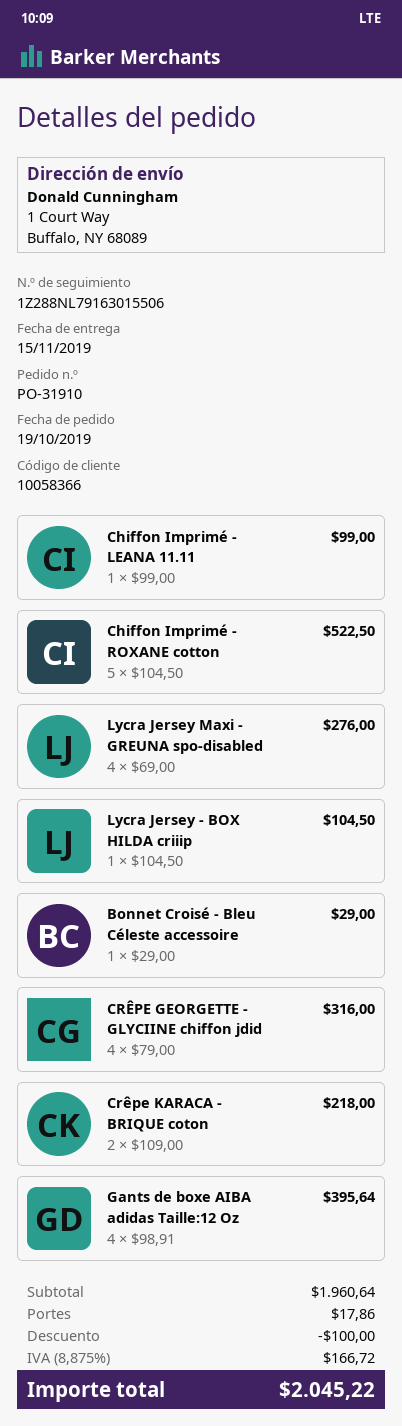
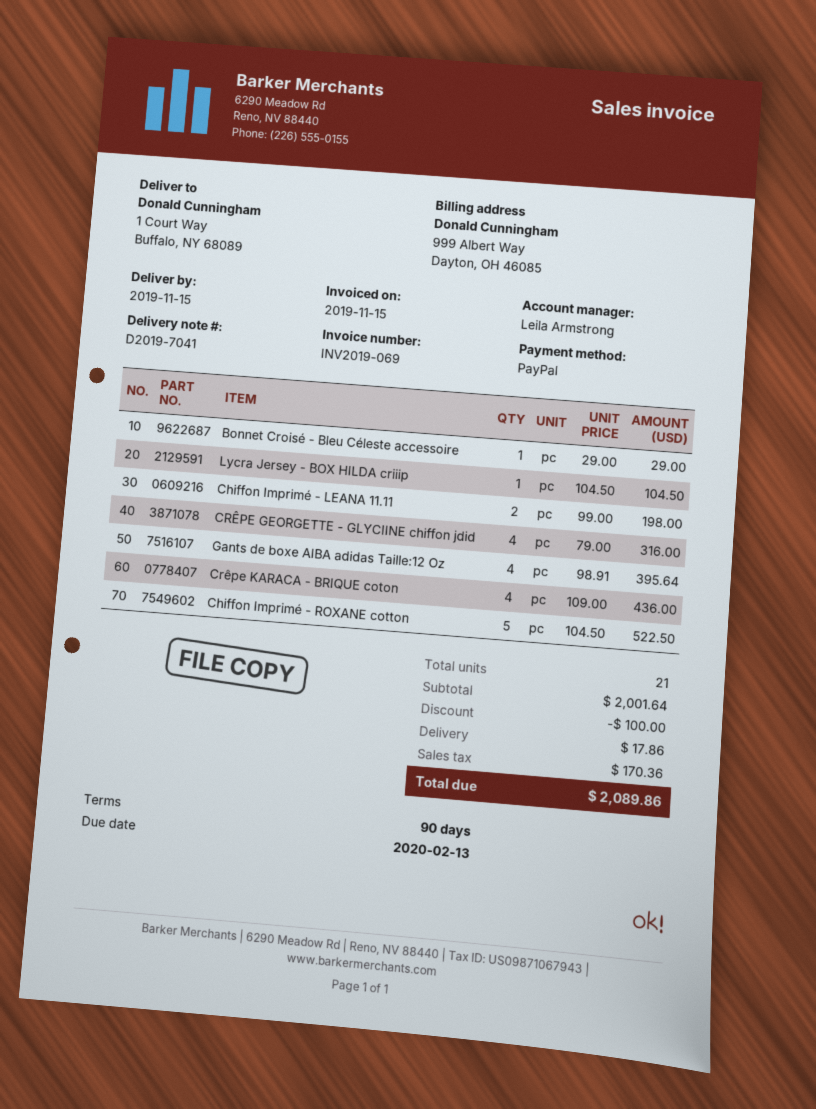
Chiffon Imprimé - LEANA 11.11: 1 x 99.00 = 99.00 -> 2 x 99.00 = 198.00
Lycra Jersey Maxi - GREUNA spo-disabled: 4 x 69.00 = 276.00 -> none
Crêpe KARACA - BRIQUE coton: 2 x 109.00 = 218.00 -> 4 x 109.00 = 436.00
subtotal: 1960.64 -> 2001.64
tax: 166.72 -> 170.36
total: 2045.22 -> 2089.86

